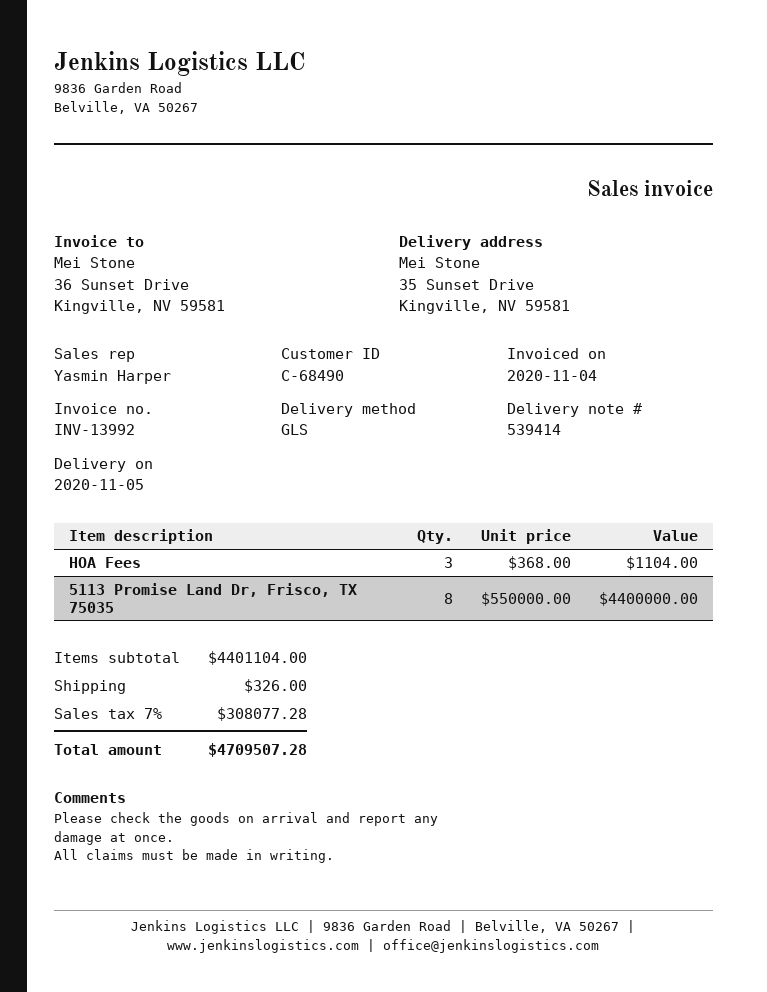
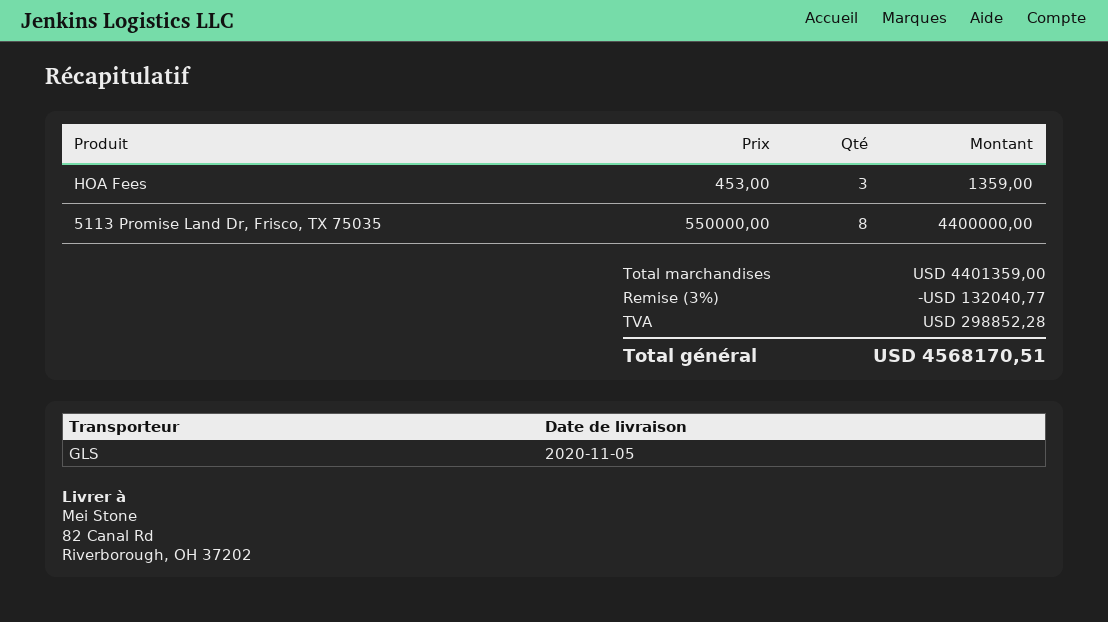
ship to: 35 Sunset Drive, Kingville, NV 59581 -> 82 Canal Rd, Riverborough, OH 37202
HOA Fees: 3 x 368.00 = 1104.00 -> 3 x 453.00 = 1359.00
subtotal: 4401104.00 -> 4401359.00
discount: none -> 3% = 132040.77
shipping: 326.00 -> none
tax: 308077.28 -> 298852.28
total: 4709507.28 -> 4568170.51

